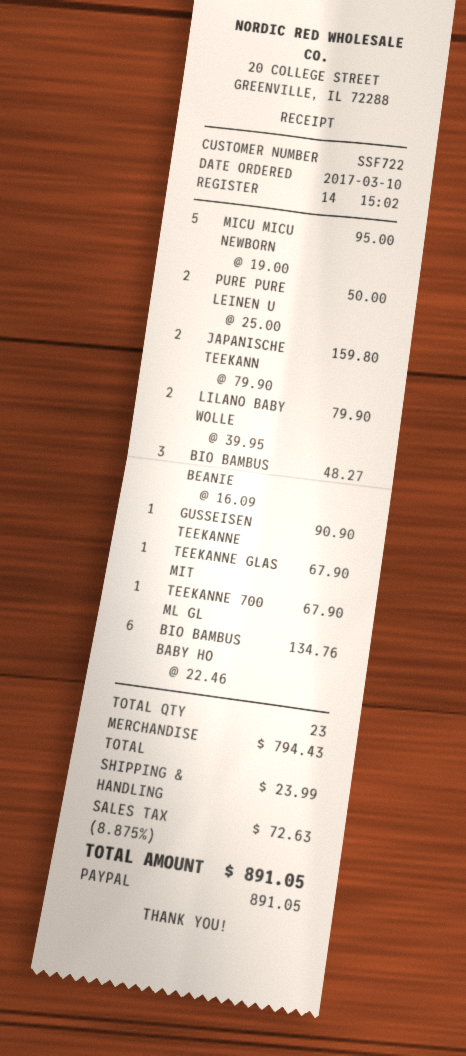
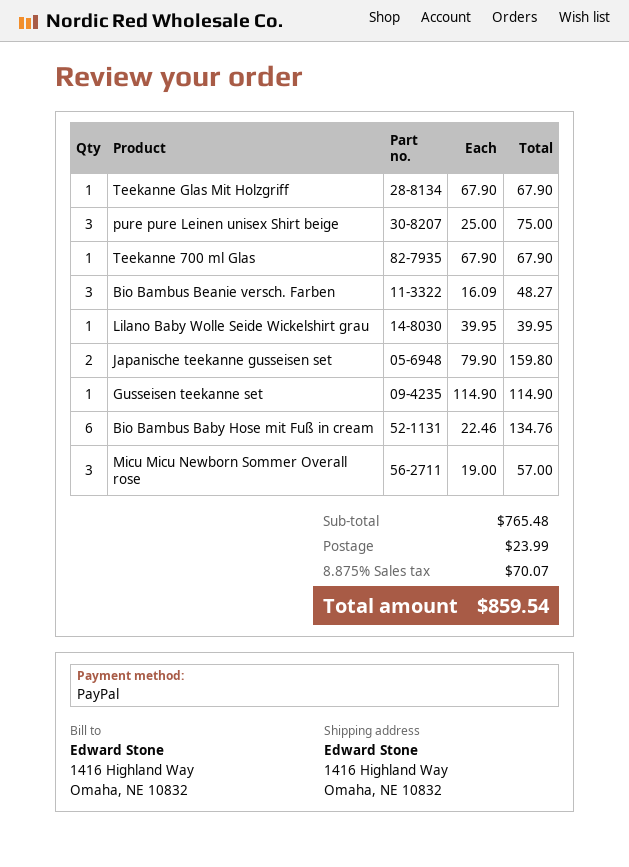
MICU MICU NEWBORN: 5 x 19.00 = 95.00 -> 3 x 19.00 = 57.00
PURE PURE LEINEN U: 2 x 25.00 = 50.00 -> 3 x 25.00 = 75.00
LILANO BABY WOLLE: 2 x 39.95 = 79.90 -> 1 x 39.95 = 39.95
GUSSEISEN TEEKANNE: 1 x 90.90 = 90.90 -> 1 x 114.90 = 114.90
subtotal: 794.43 -> 765.48
tax: 8.875% = 72.63 -> 8.875% = 70.07
total: 891.05 -> 859.54

